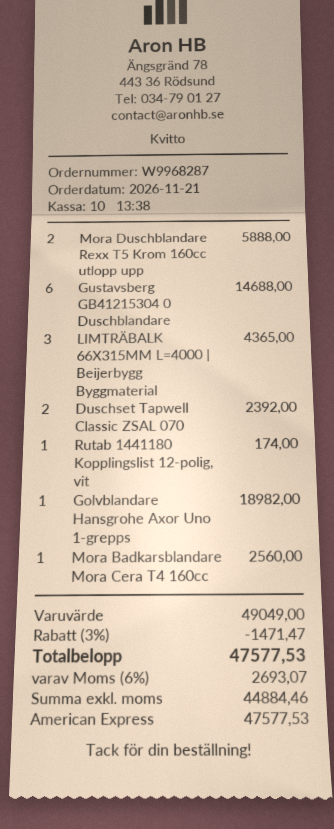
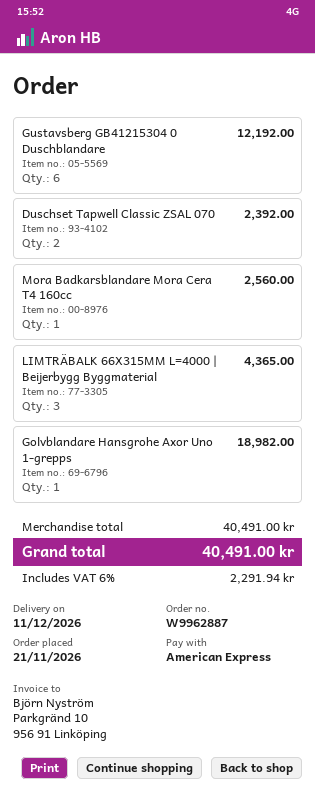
order number: W9968287 -> W9962887
Mora Duschblandare Rexx T5 Krom 160cc utlopp upp: 2 for 5888.00 -> none
Gustavsberg GB41215304 0 Duschblandare: 6 for 14688.00 -> 6 for 12192.00
Rutab 1441180 Kopplingslist 12-polig, vit: 1 for 174.00 -> none
subtotal: 49049.00 -> 40491.00
discount: 3% = 1471.47 -> none
tax: 6% = 2693.07 -> 6% = 2291.94
total: 47577.53 -> 40491.00

